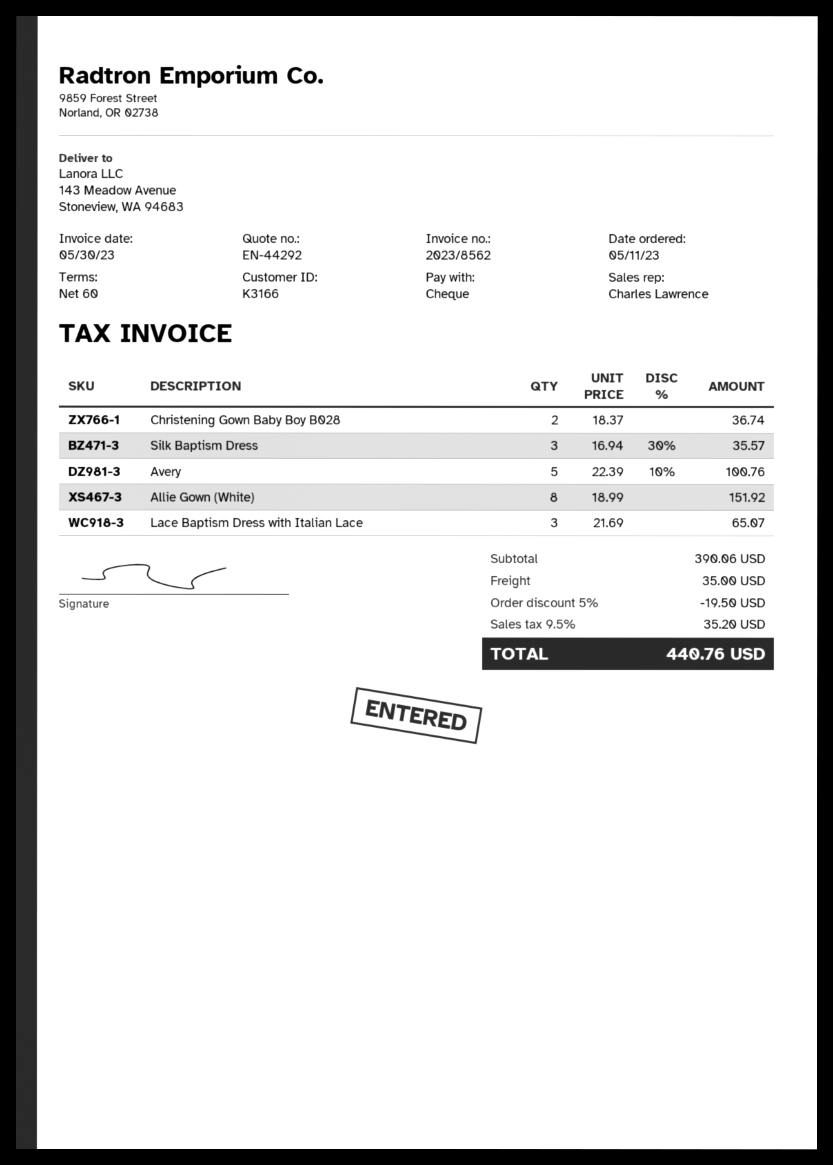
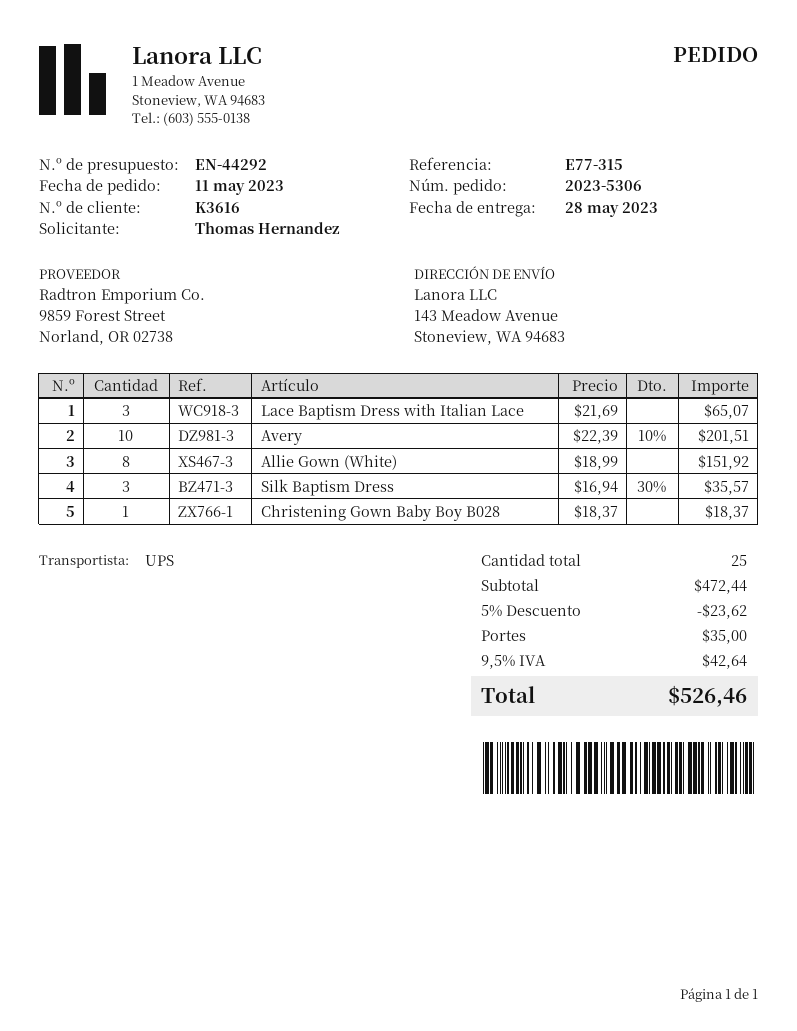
customer number: K3166 -> K3616
Christening Gown Baby Boy B028: 2 x 18.37 = 36.74 -> 1 x 18.37 = 18.37
Avery: 5 x 22.39 - 10% = 100.76 -> 10 x 22.39 - 10% = 201.51
subtotal: 390.06 -> 472.44
discount: 5% = 19.50 -> 5% = 23.62
tax: 9.5% = 35.20 -> 9.5% = 42.64
total: 440.76 -> 526.46

